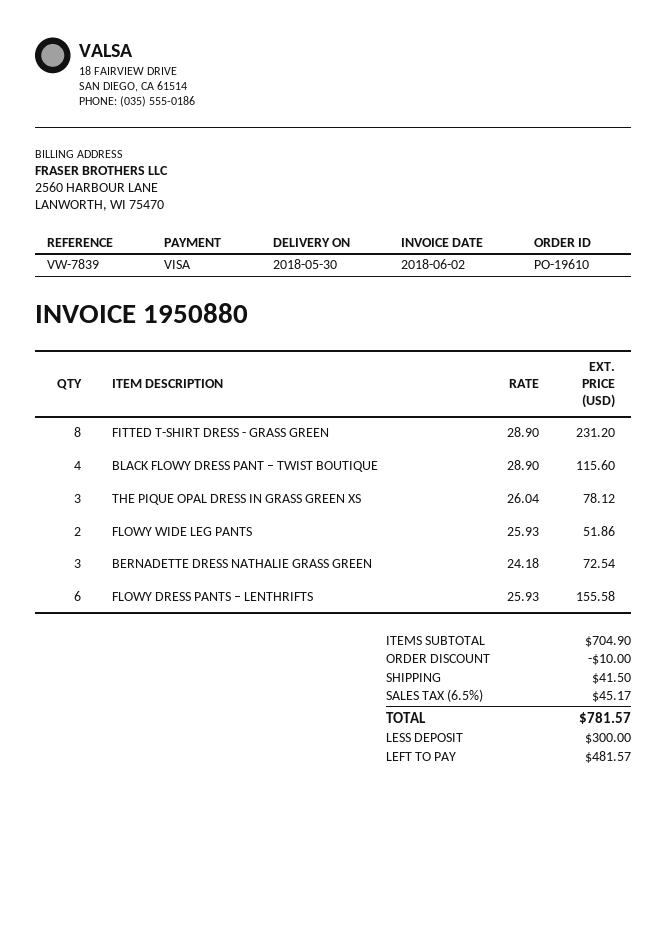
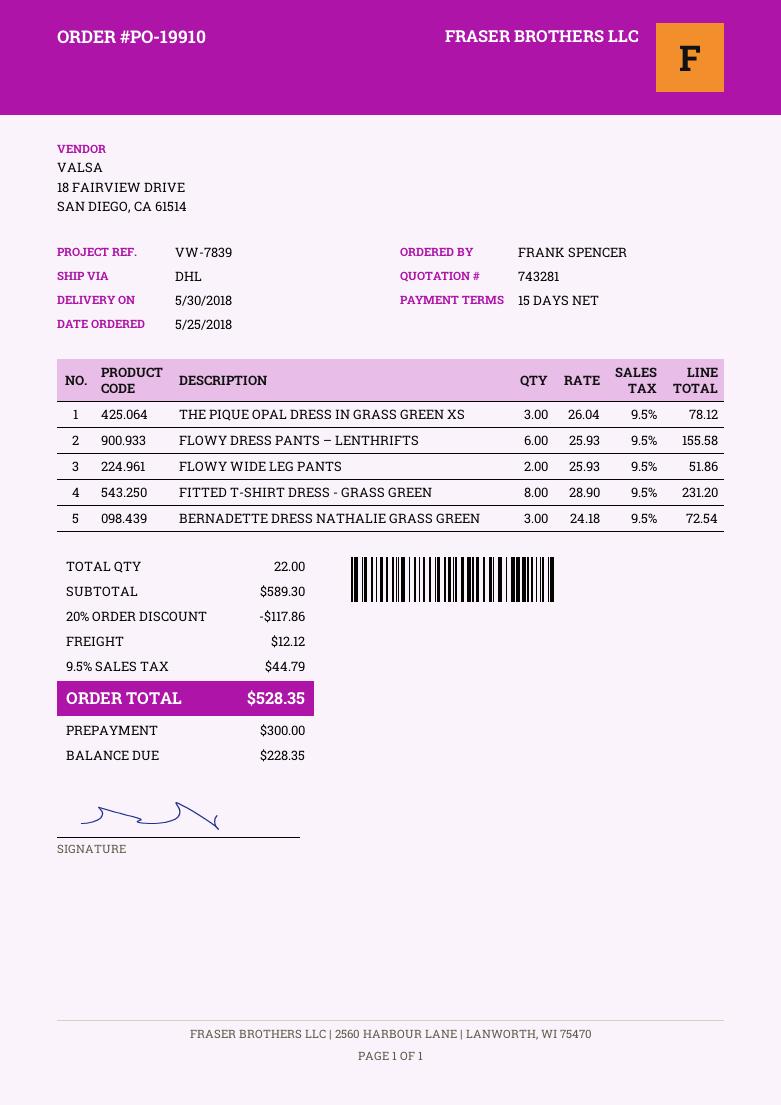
order number: PO-19610 -> PO-19910
BLACK FLOWY DRESS PANT – TWIST BOUTIQUE: 4 x 28.90 = 115.60 -> none
subtotal: 704.90 -> 589.30
discount: 10.00 -> 117.86
shipping: 41.50 -> 12.12
tax: 6.5% = 45.17 -> 9.5% = 44.79
total: 781.57 -> 528.35
balance: 481.57 -> 228.35

